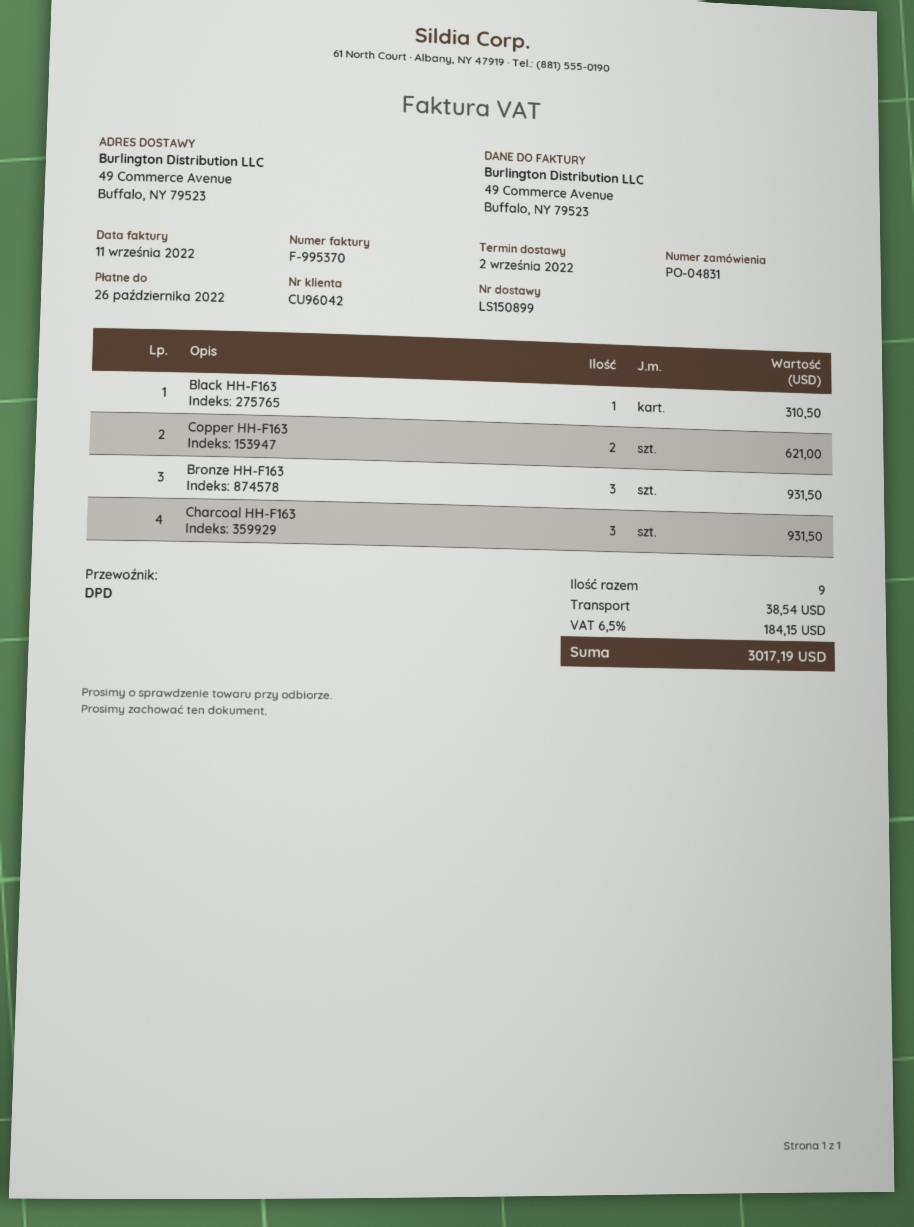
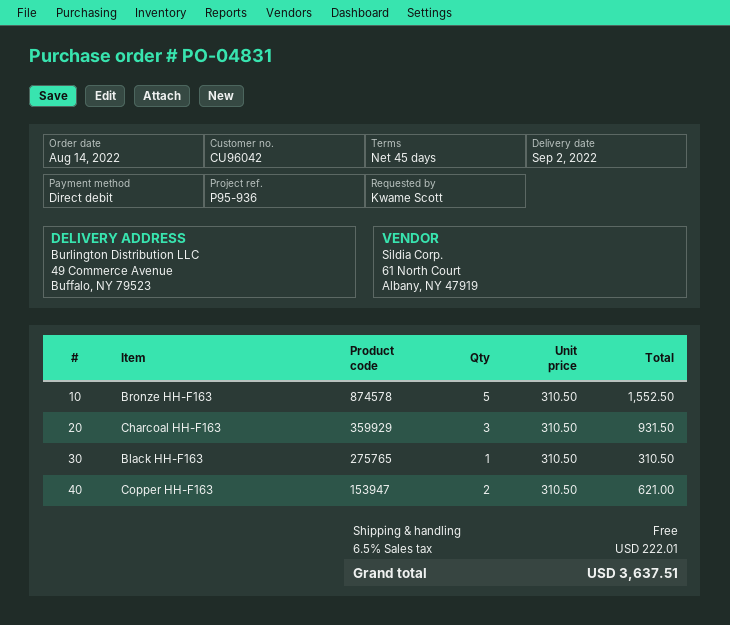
Bronze HH-F163: 3 for 931.50 -> 5 for 1552.50
shipping: 38.54 -> 0.00
tax: 6.5% = 184.15 -> 6.5% = 222.01
total: 3017.19 -> 3637.51

